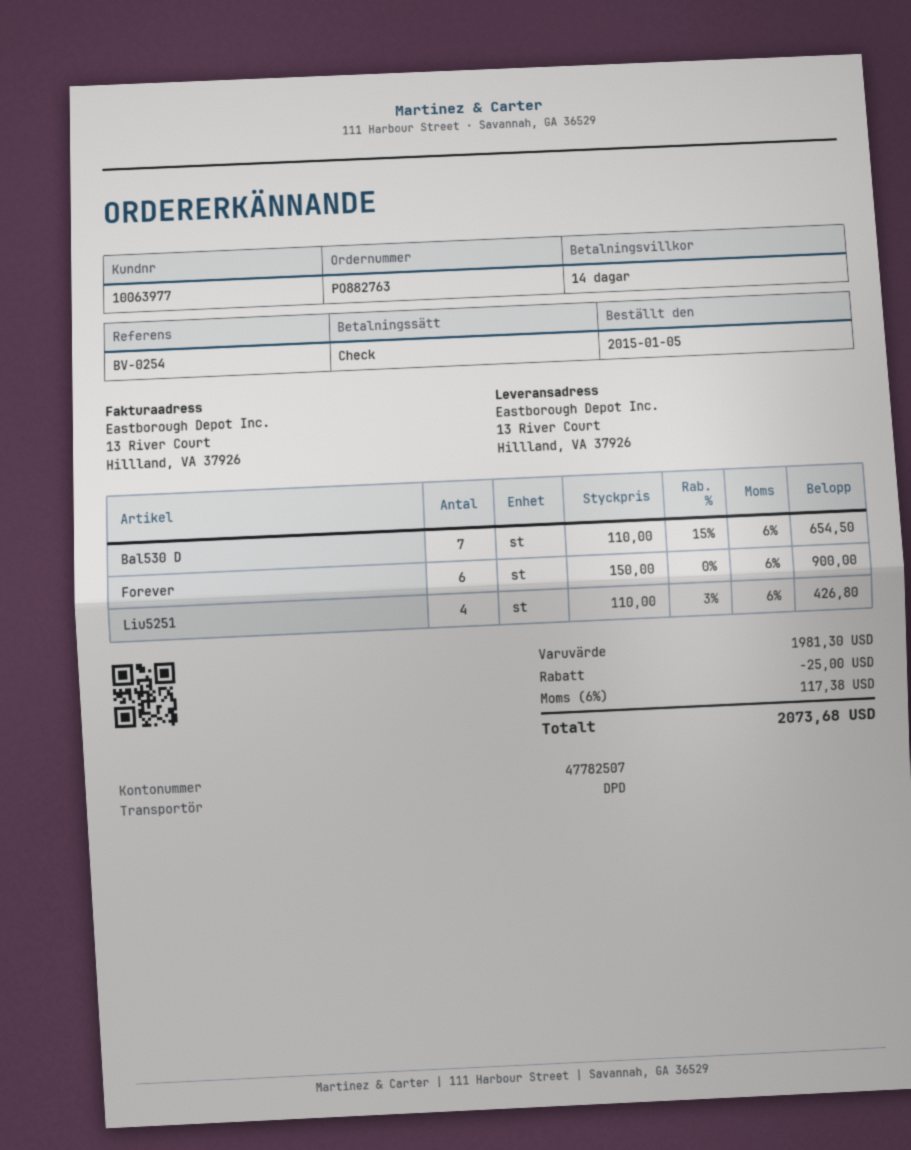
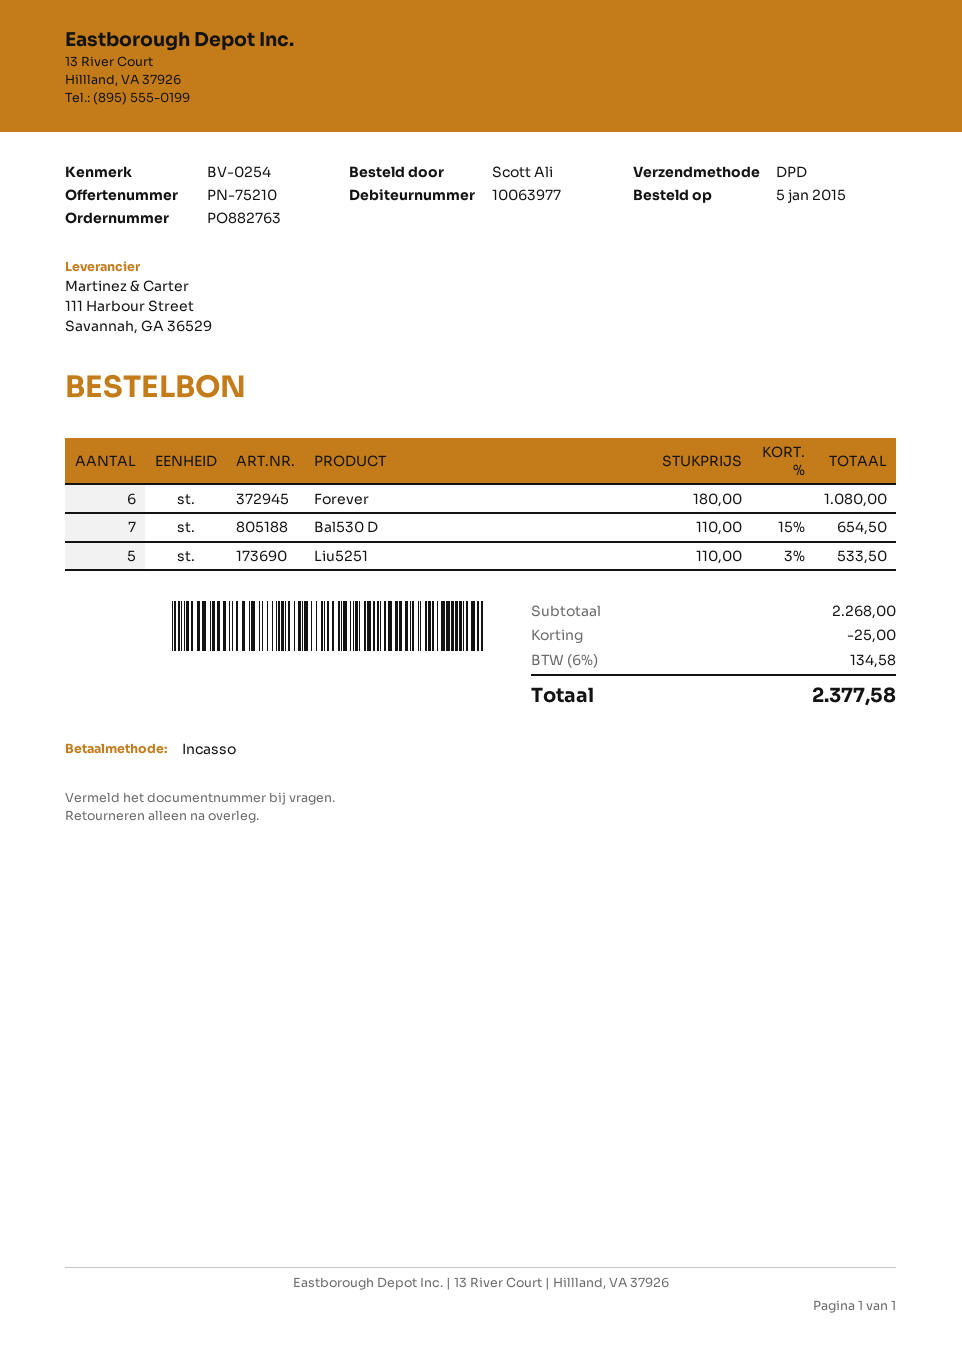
payment method: cheque -> direct debit
Forever: 6 x 150.00 = 900.00 -> 6 x 180.00 = 1080.00
Liu5251: 4 x 110.00 - 3% = 426.80 -> 5 x 110.00 - 3% = 533.50
subtotal: 1981.30 -> 2268.00
tax: 6% = 117.38 -> 6% = 134.58
total: 2073.68 -> 2377.58

